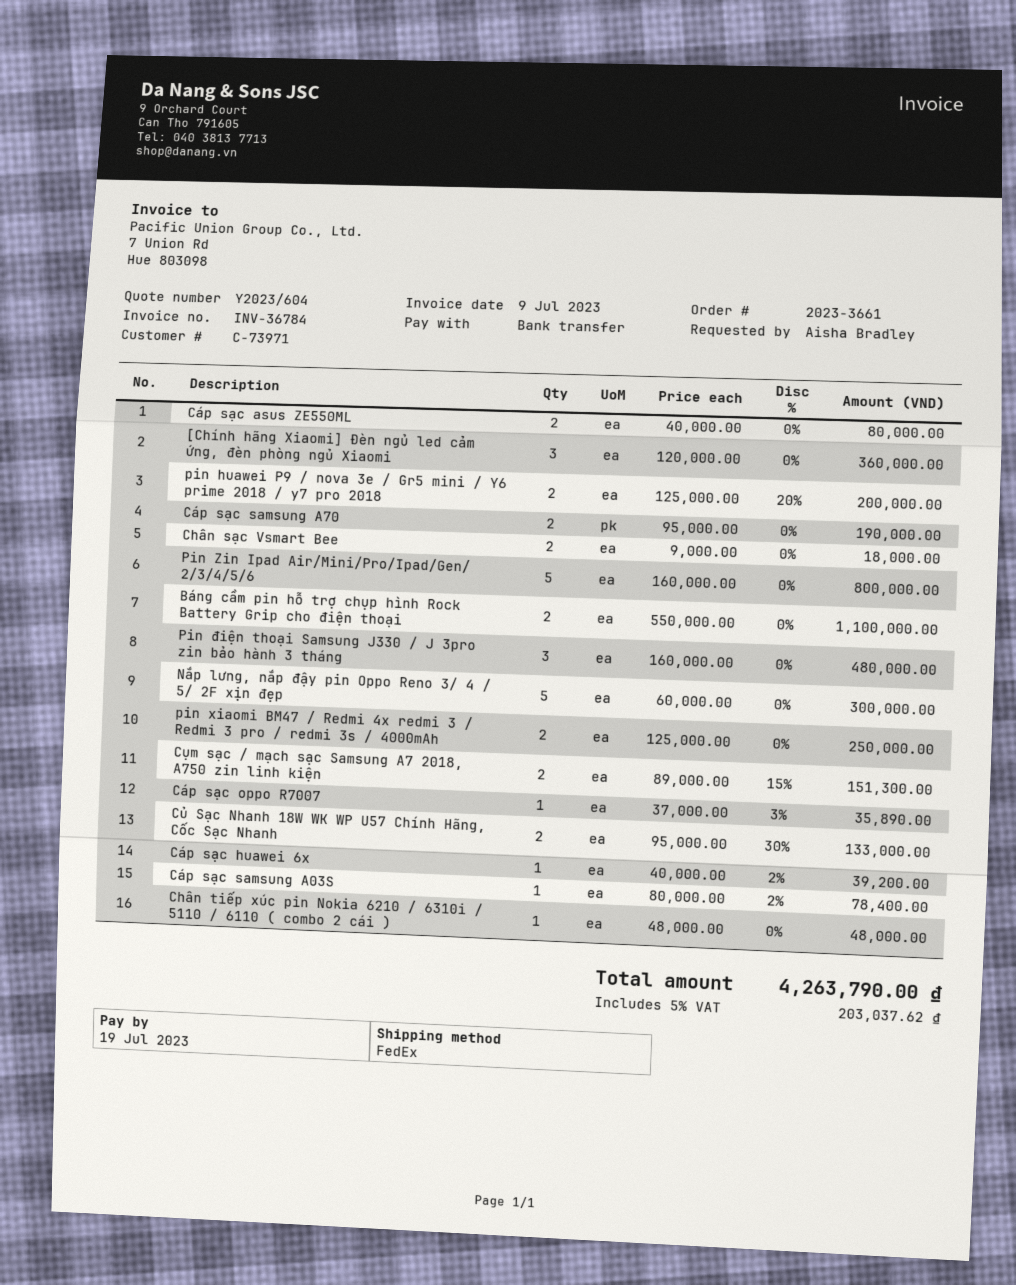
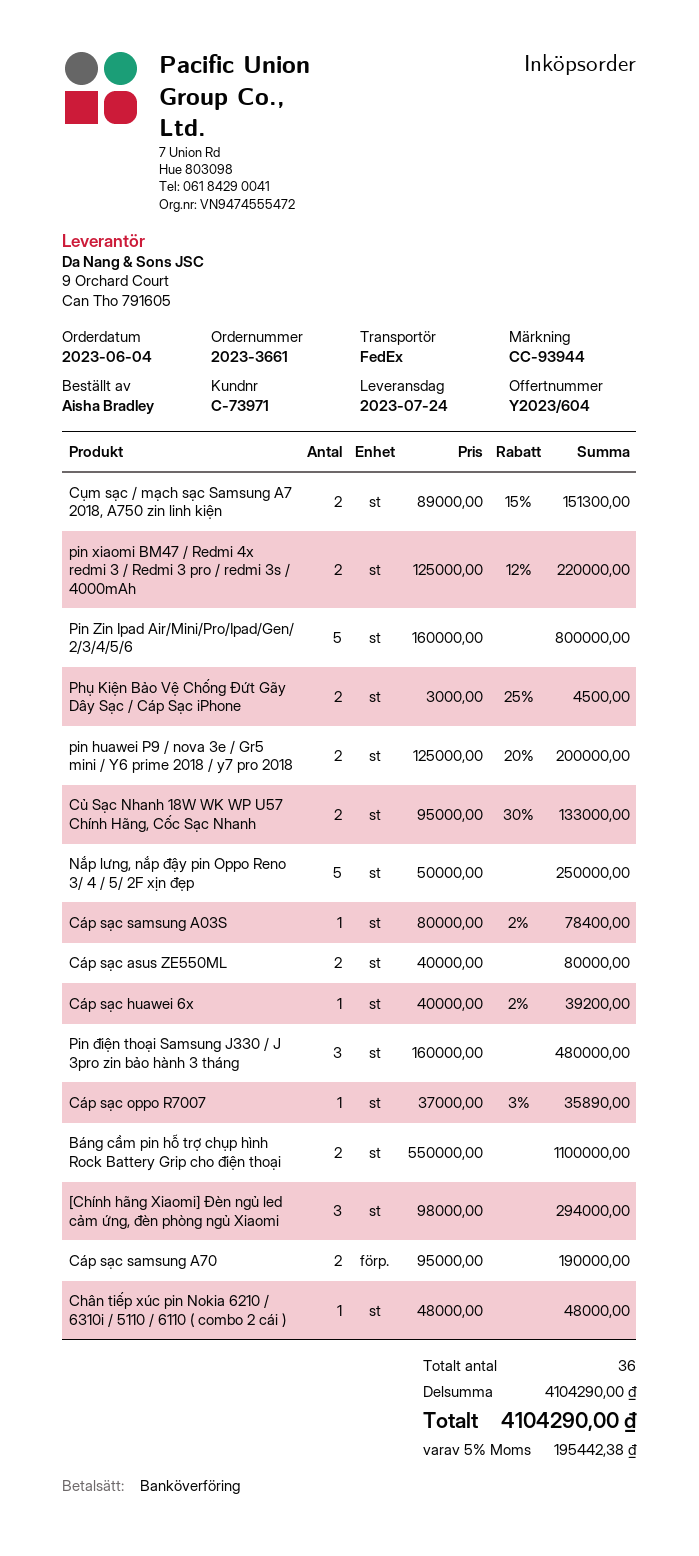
[Chính hãng Xiaomi] Đèn ngủ led cảm ứng, đèn phòng ngủ Xiaomi: 3 x 120000.00 = 360000.00 -> 3 x 98000.00 = 294000.00
Chân sạc Vsmart Bee: 2 x 9000.00 = 18000.00 -> none
Nắp lưng, nắp đậy pin Oppo Reno 3/ 4 / 5/ 2F xịn đẹp: 5 x 60000.00 = 300000.00 -> 5 x 50000.00 = 250000.00
pin xiaomi BM47 / Redmi 4x redmi 3 / Redmi 3 pro / redmi 3s / 4000mAh: 2 x 125000.00 = 250000.00 -> 2 x 125000.00 - 12% = 220000.00
Phụ Kiện Bảo Vệ Chống Đứt Gãy Dây Sạc / Cáp Sạc iPhone: none -> 2 x 3000.00 - 25% = 4500.00
tax: 5% = 203037.62 -> 5% = 195442.38
total: 4263790.00 -> 4104290.00

